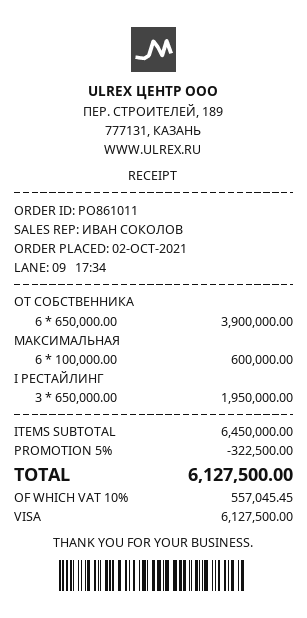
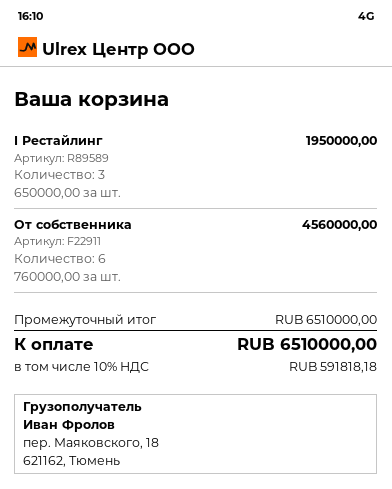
ОТ СОБСТВЕННИКА: 6 x 650000.00 = 3900000.00 -> 6 x 760000.00 = 4560000.00
МАКСИМАЛЬНАЯ: 6 x 100000.00 = 600000.00 -> none
subtotal: 6450000.00 -> 6510000.00
discount: 5% = 322500.00 -> none
tax: 10% = 557045.45 -> 10% = 591818.18
total: 6127500.00 -> 6510000.00

